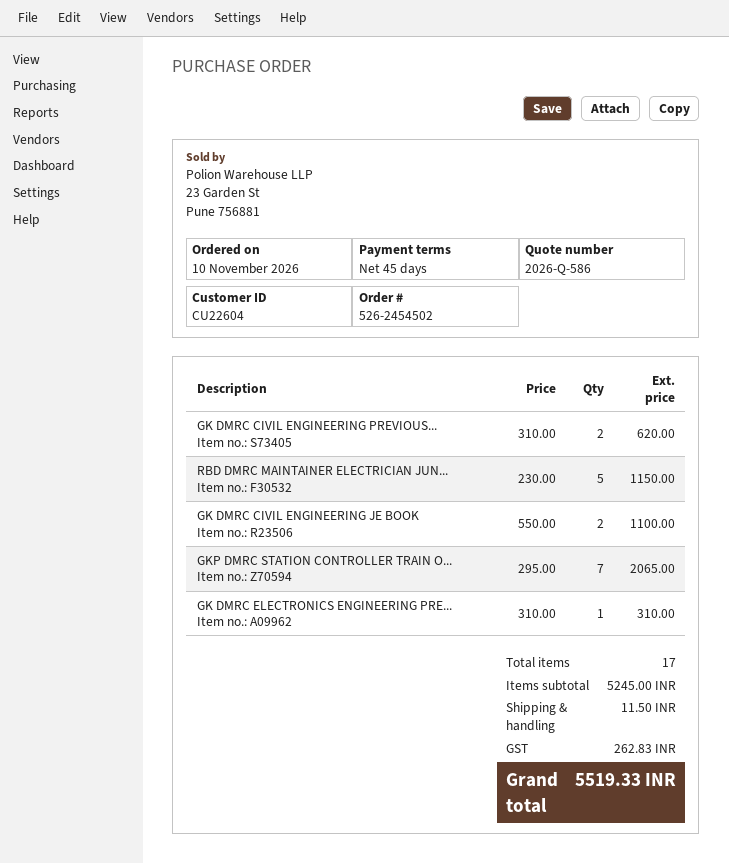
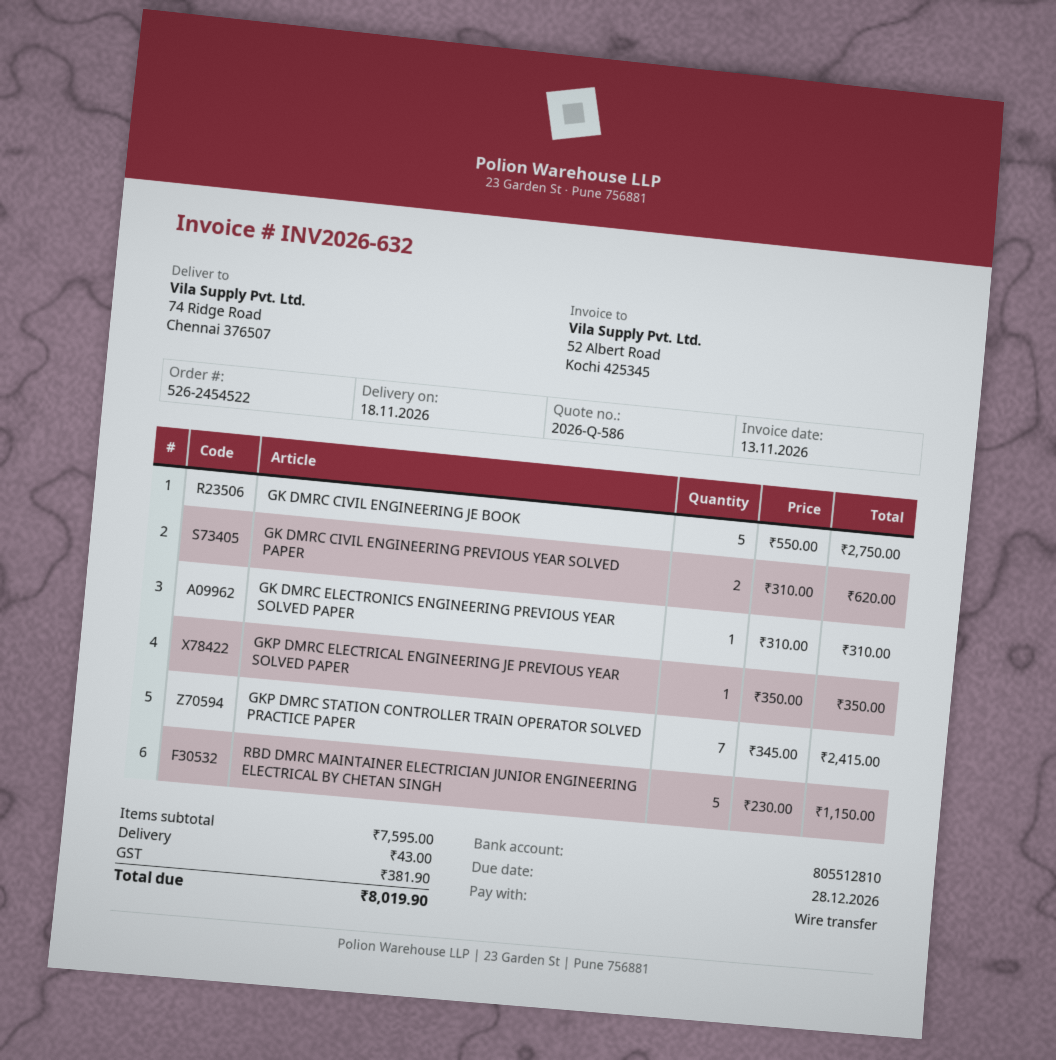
order number: 526-2454502 -> 526-2454522
GK DMRC CIVIL ENGINEERING JE BOOK: 2 x 550.00 = 1100.00 -> 5 x 550.00 = 2750.00
GKP DMRC STATION CONTROLLER TRAIN O...: 7 x 295.00 = 2065.00 -> 7 x 345.00 = 2415.00
GKP DMRC ELECTRICAL ENGINEERING JE PREVIOUS YEAR SOLVED PAPER: none -> 1 x 350.00 = 350.00
subtotal: 5245.00 -> 7595.00
shipping: 11.50 -> 43.00
tax: 262.83 -> 381.90
total: 5519.33 -> 8019.90

